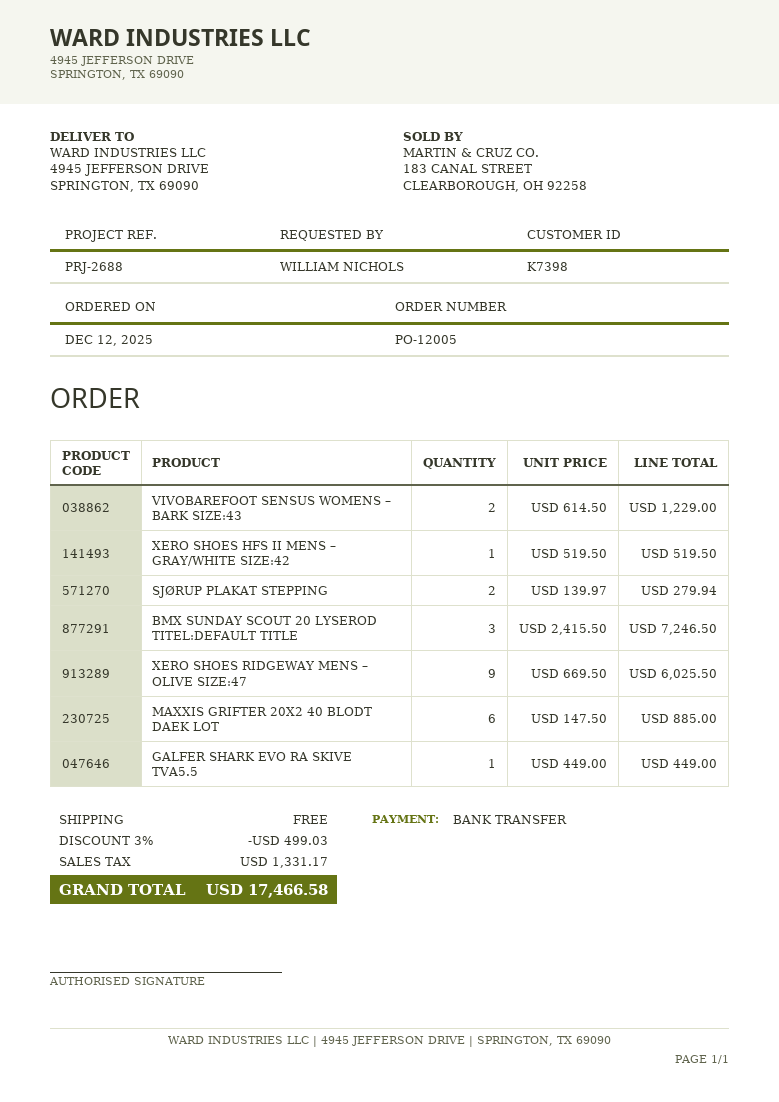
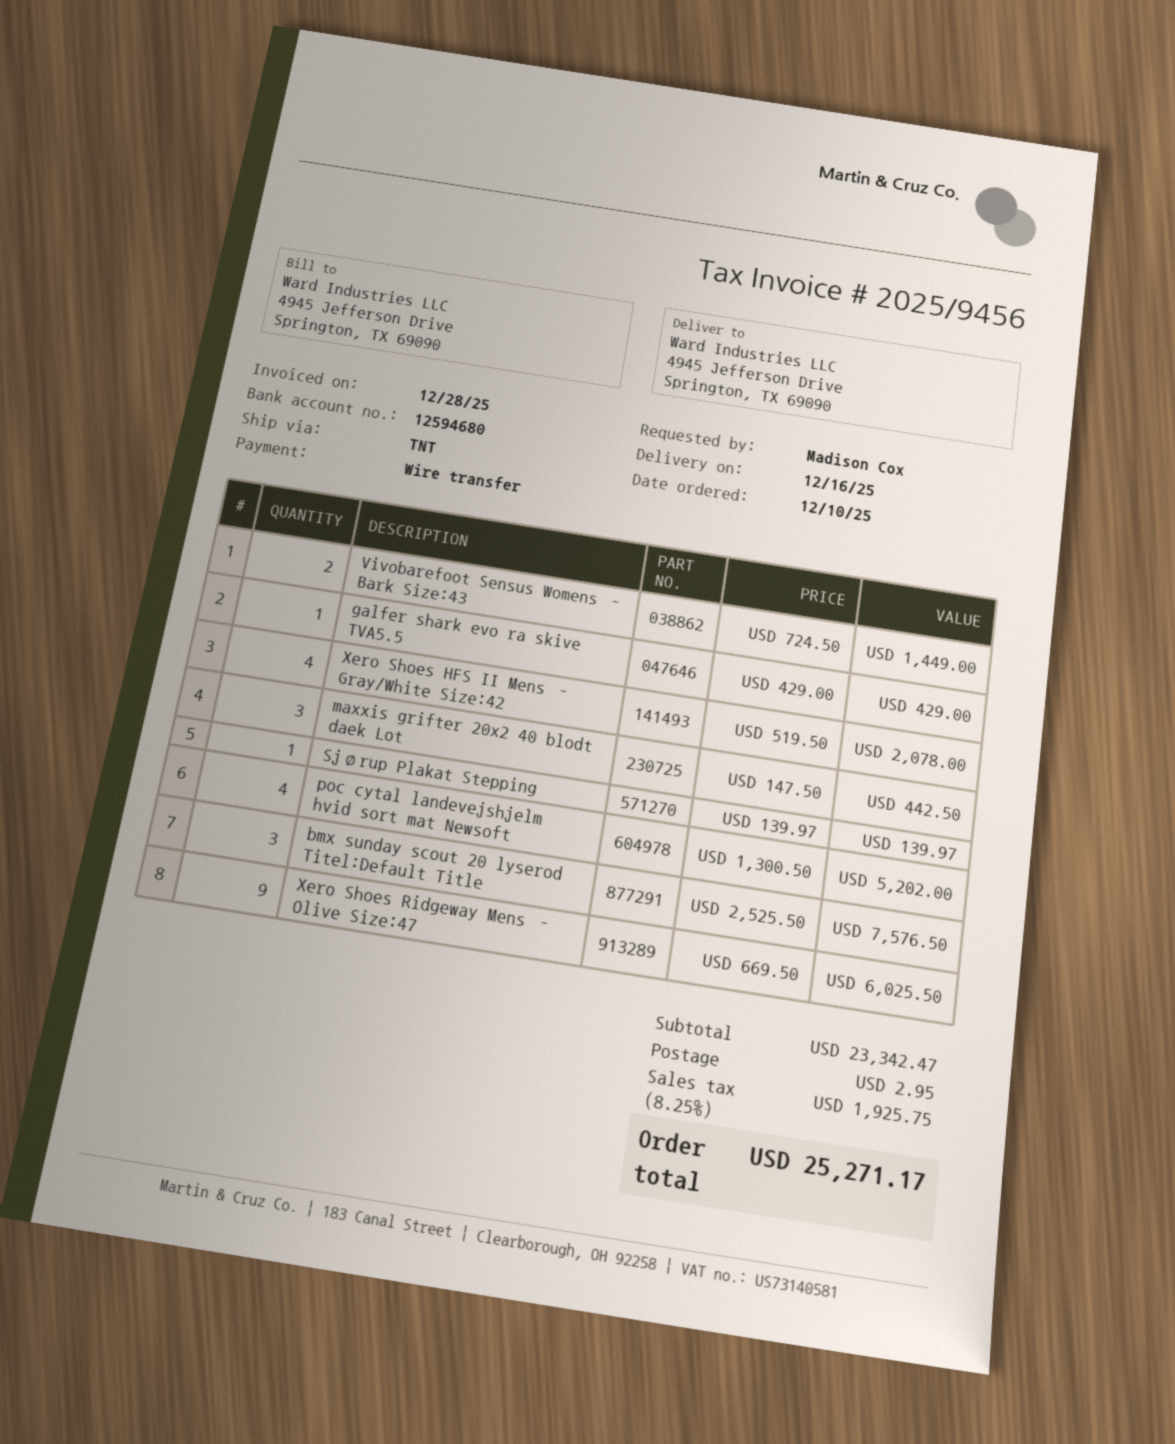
order date: 2025-12-12 -> 2025-12-10
ordered by: WILLIAM NICHOLS -> Madison Cox
VIVOBAREFOOT SENSUS WOMENS – BARK SIZE:43: 2 x 614.50 = 1229.00 -> 2 x 724.50 = 1449.00
XERO SHOES HFS II MENS – GRAY/WHITE SIZE:42: 1 x 519.50 = 519.50 -> 4 x 519.50 = 2078.00
SJØRUP PLAKAT STEPPING: 2 x 139.97 = 279.94 -> 1 x 139.97 = 139.97
BMX SUNDAY SCOUT 20 LYSEROD TITEL:DEFAULT TITLE: 3 x 2415.50 = 7246.50 -> 3 x 2525.50 = 7576.50
MAXXIS GRIFTER 20X2 40 BLODT DAEK LOT: 6 x 147.50 = 885.00 -> 3 x 147.50 = 442.50
GALFER SHARK EVO RA SKIVE TVA5.5: 1 x 449.00 = 449.00 -> 1 x 429.00 = 429.00
poc cytal landevejshjelm hvid sort mat Newsoft: none -> 4 x 1300.50 = 5202.00
discount: 3% = 499.03 -> none
shipping: 0.00 -> 2.95
tax: 1331.17 -> 1925.75
total: 17466.58 -> 25271.17

